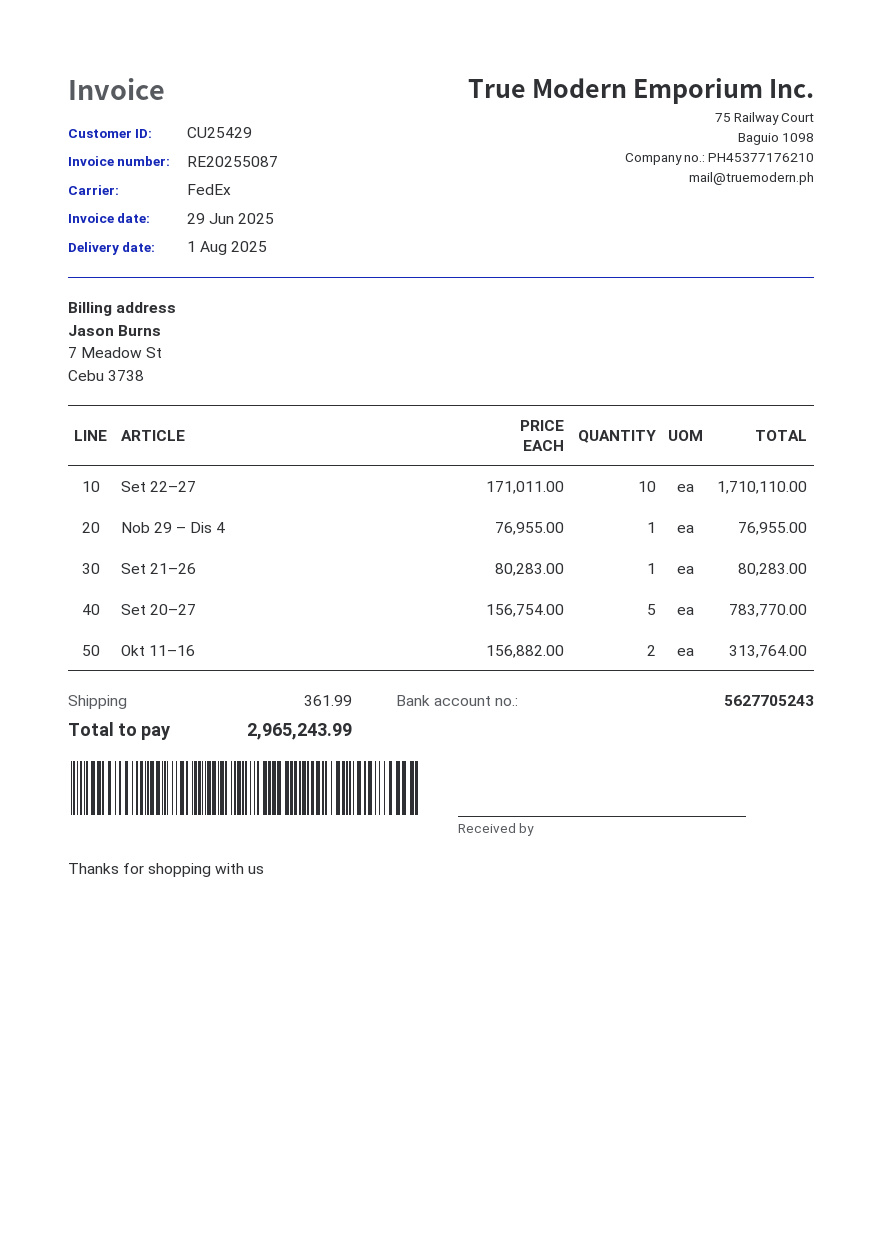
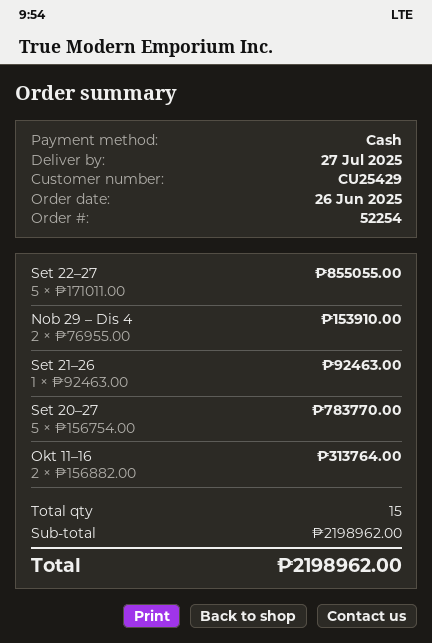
delivery date: 2025-08-01 -> 2025-07-27
Set 22–27: 10 x 171011.00 = 1710110.00 -> 5 x 171011.00 = 855055.00
Nob 29 – Dis 4: 1 x 76955.00 = 76955.00 -> 2 x 76955.00 = 153910.00
Set 21–26: 1 x 80283.00 = 80283.00 -> 1 x 92463.00 = 92463.00
shipping: 361.99 -> none
total: 2965243.99 -> 2198962.00

